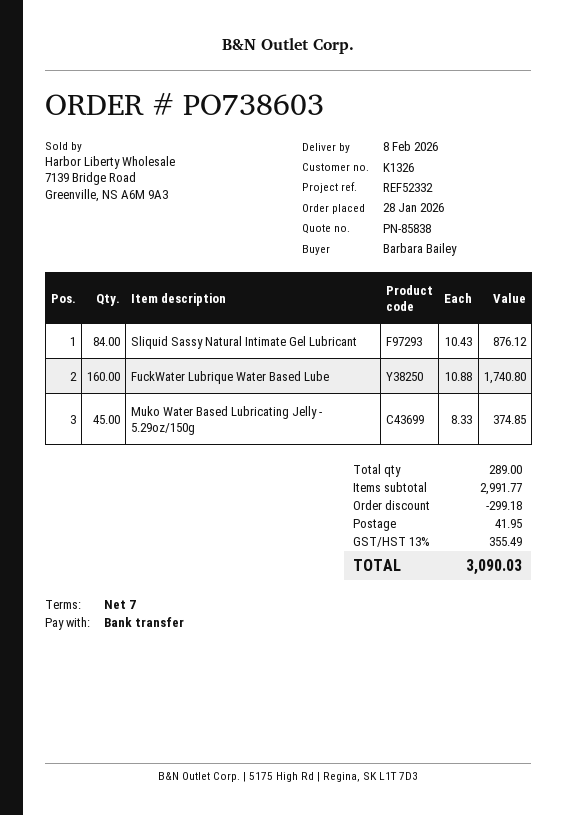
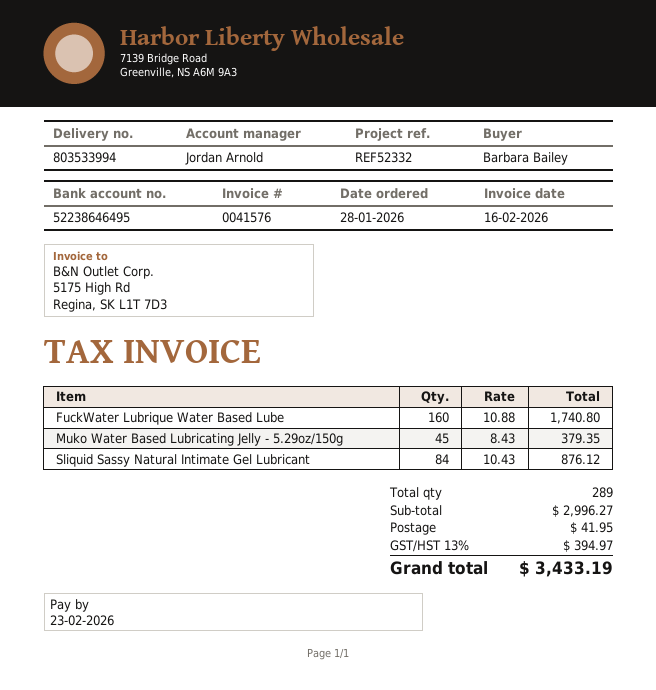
Muko Water Based Lubricating Jelly - 5.29oz/150g: 45 x 8.33 = 374.85 -> 45 x 8.43 = 379.35
subtotal: 2991.77 -> 2996.27
discount: 299.18 -> none
tax: 13% = 355.49 -> 13% = 394.97
total: 3090.03 -> 3433.19

